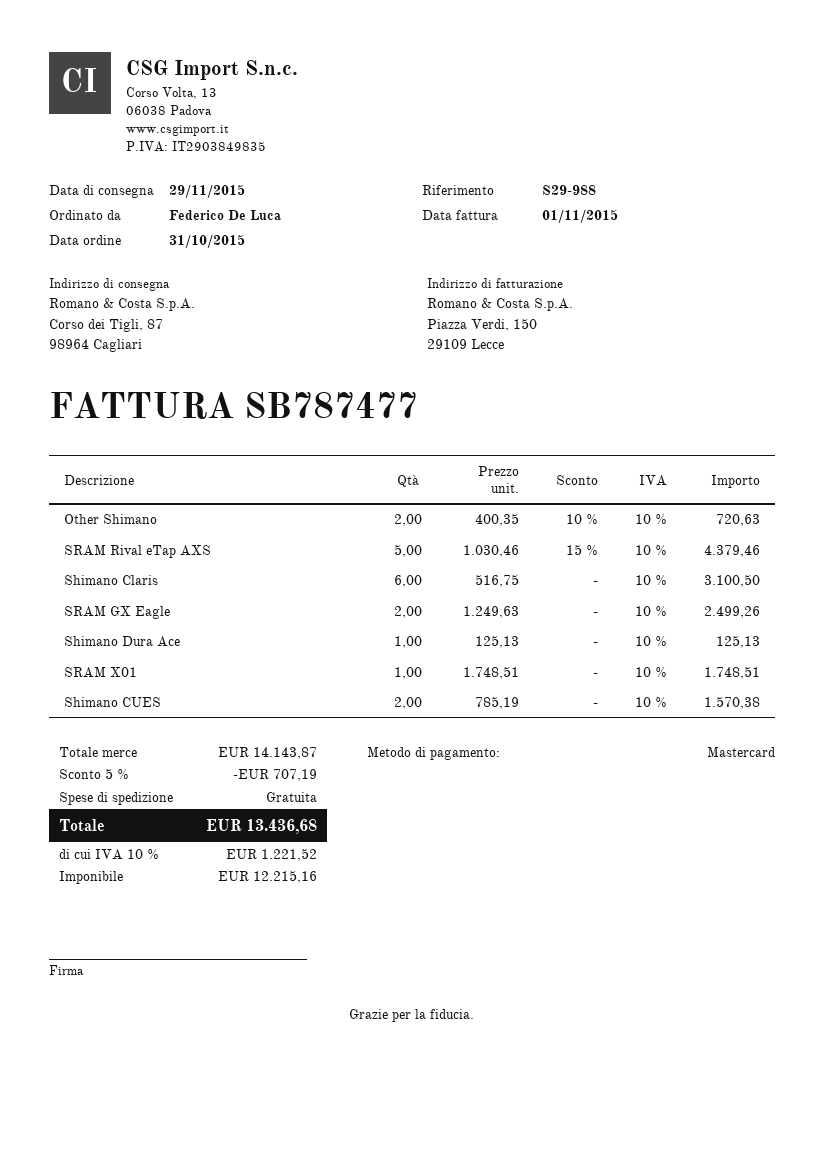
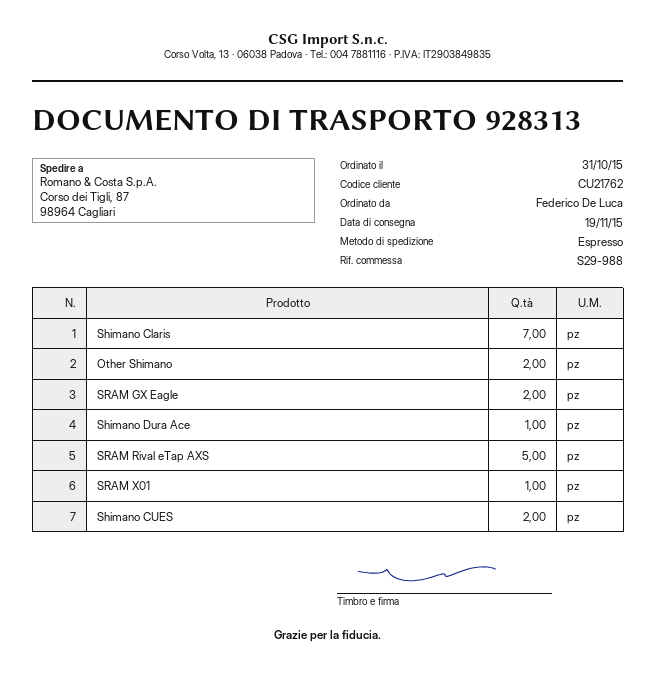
delivery date: 2015-11-29 -> 2015-11-19
Shimano Claris: 6 -> 7

